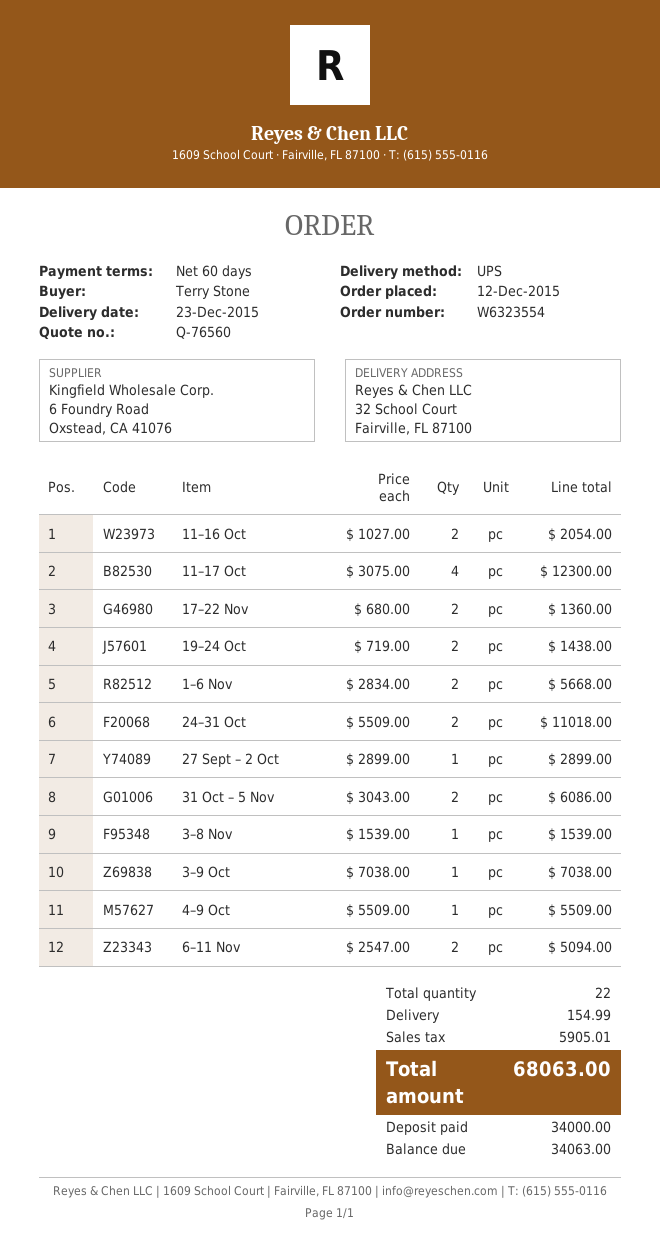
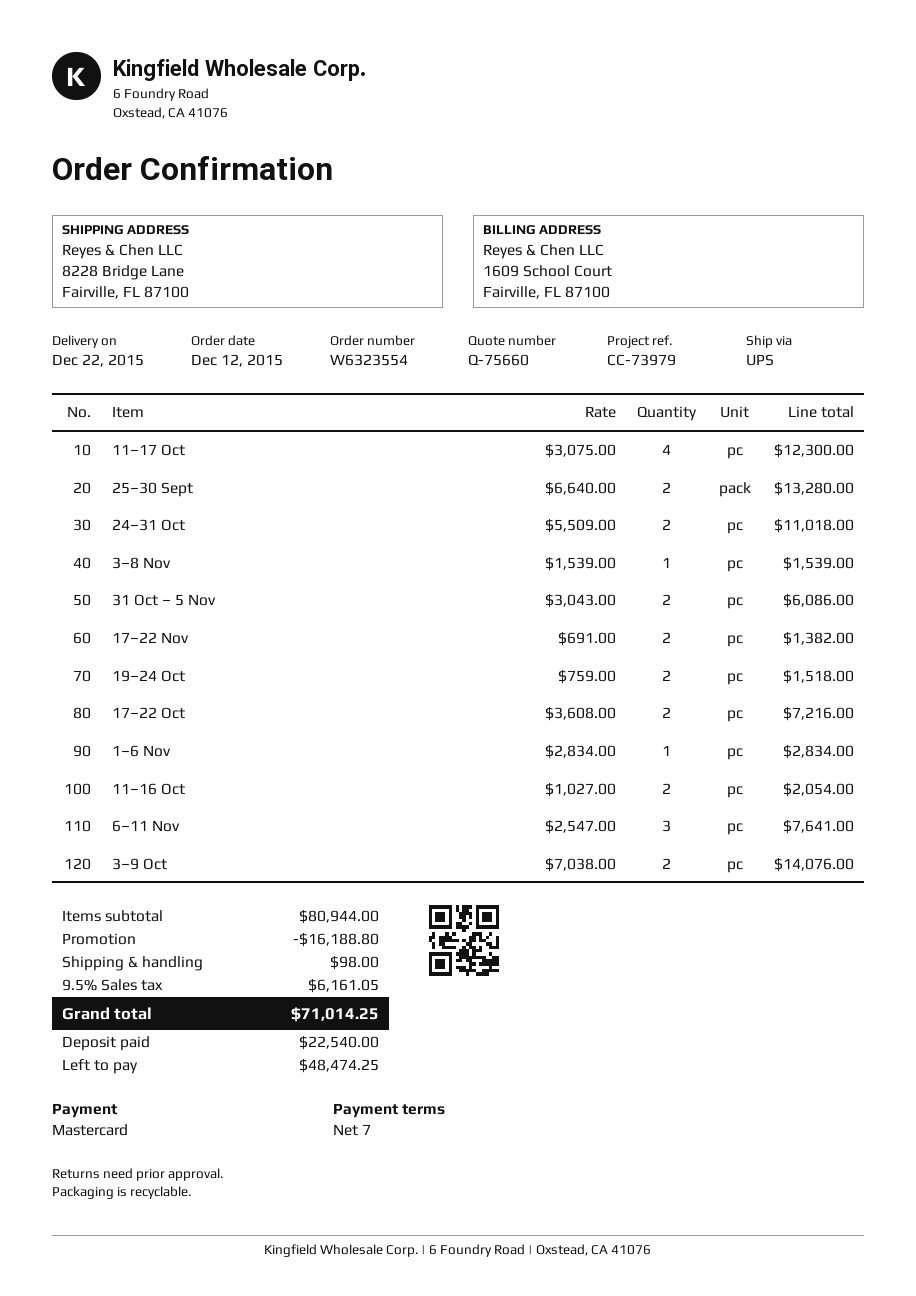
quote number: Q-76560 -> Q-75660
delivery date: 2015-12-23 -> 2015-12-22
payment terms: 60 days -> 7 days
ship to: 32 School Court, Fairville, FL 87100 -> 8228 Bridge Lane, Fairville, FL 87100
17–22 Nov: 2 x 680.00 = 1360.00 -> 2 x 691.00 = 1382.00
19–24 Oct: 2 x 719.00 = 1438.00 -> 2 x 759.00 = 1518.00
1–6 Nov: 2 x 2834.00 = 5668.00 -> 1 x 2834.00 = 2834.00
27 Sept – 2 Oct: 1 x 2899.00 = 2899.00 -> none
3–9 Oct: 1 x 7038.00 = 7038.00 -> 2 x 7038.00 = 14076.00
4–9 Oct: 1 x 5509.00 = 5509.00 -> none
6–11 Nov: 2 x 2547.00 = 5094.00 -> 3 x 2547.00 = 7641.00
25–30 Sept: none -> 2 x 6640.00 = 13280.00
17–22 Oct: none -> 2 x 3608.00 = 7216.00
discount: none -> 16188.80
shipping: 154.99 -> 98.00
tax: 5905.01 -> 6161.05
total: 68063.00 -> 71014.25
deposit: 34000.00 -> 22540.00
balance: 34063.00 -> 48474.25

